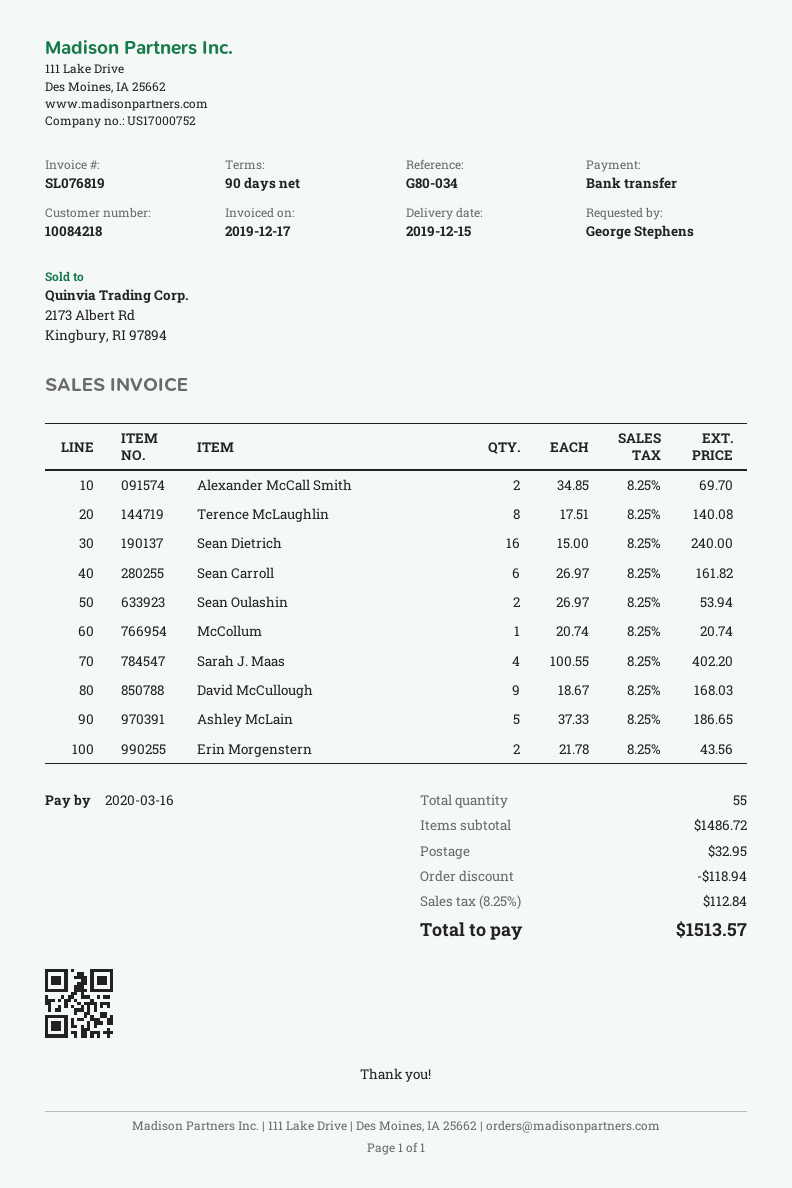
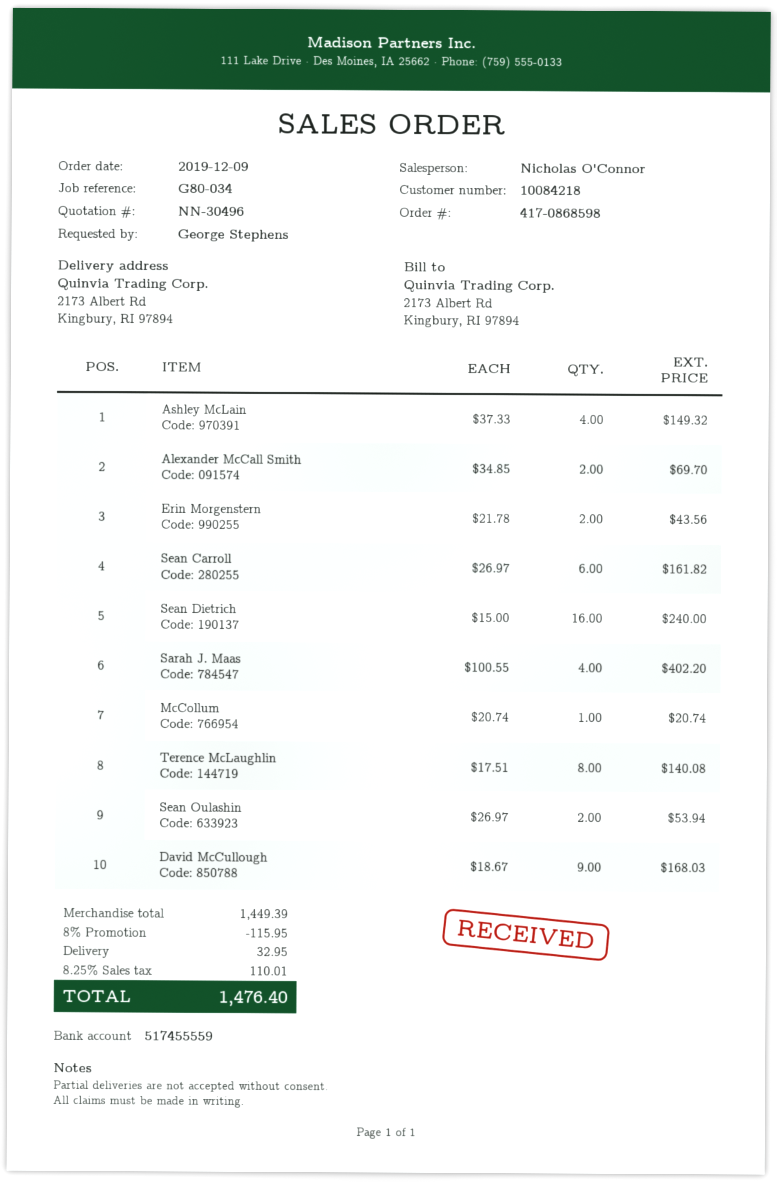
Ashley McLain: 5 x 37.33 = 186.65 -> 4 x 37.33 = 149.32
subtotal: 1486.72 -> 1449.39
discount: 118.94 -> 115.95
tax: 8.25% = 112.84 -> 8.25% = 110.01
total: 1513.57 -> 1476.40

